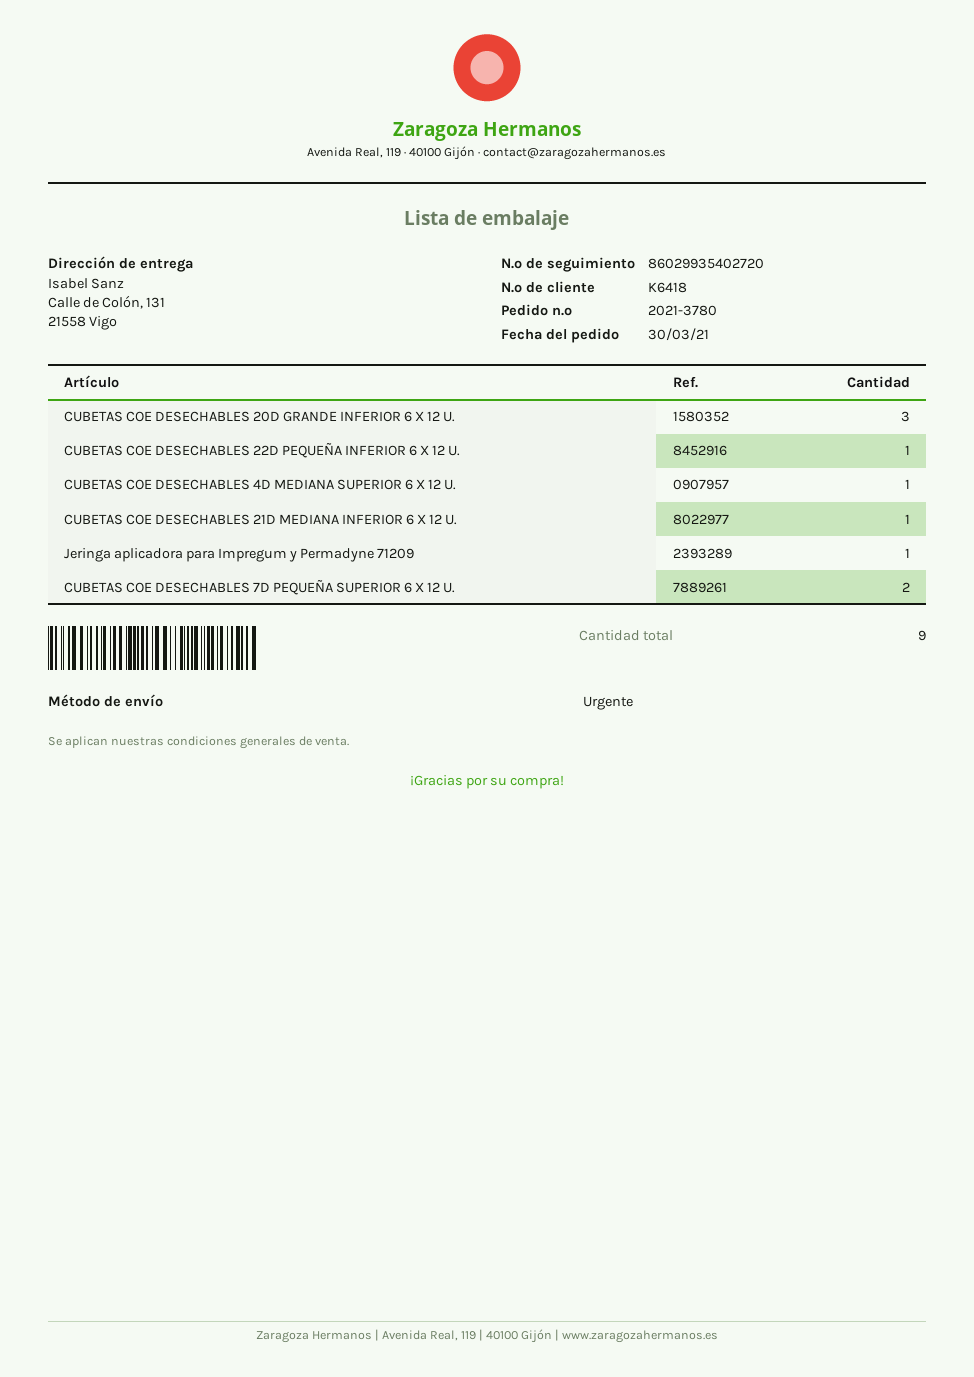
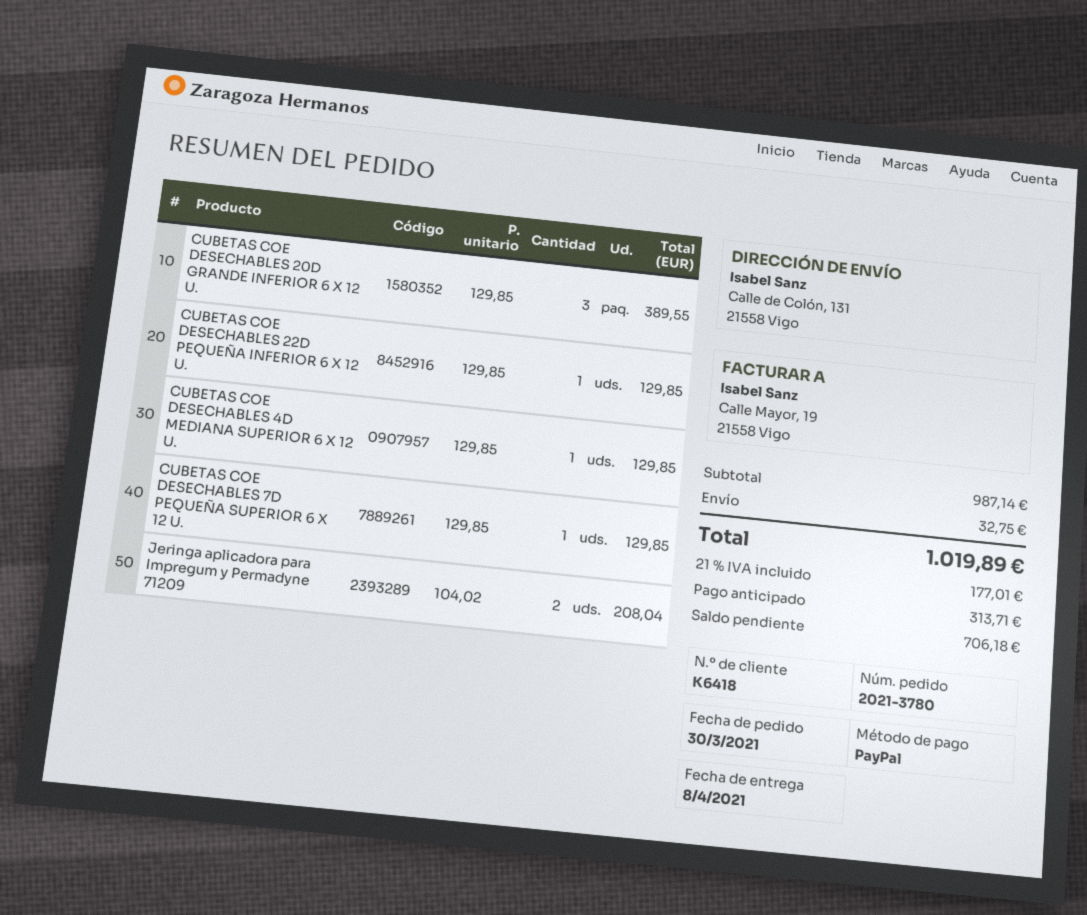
CUBETAS COE DESECHABLES 21D MEDIANA INFERIOR 6 X 12 U.: 1 -> none
Jeringa aplicadora para Impregum y Permadyne 71209: 1 -> 2
CUBETAS COE DESECHABLES 7D PEQUEÑA SUPERIOR 6 X 12 U.: 2 -> 1

